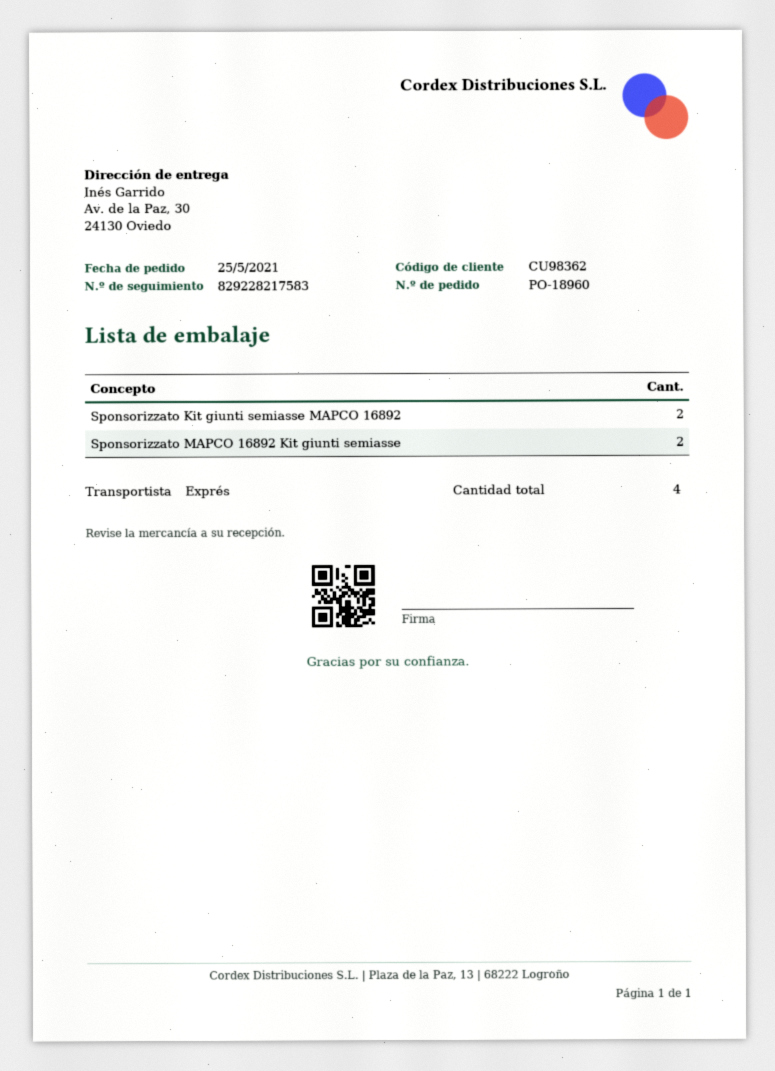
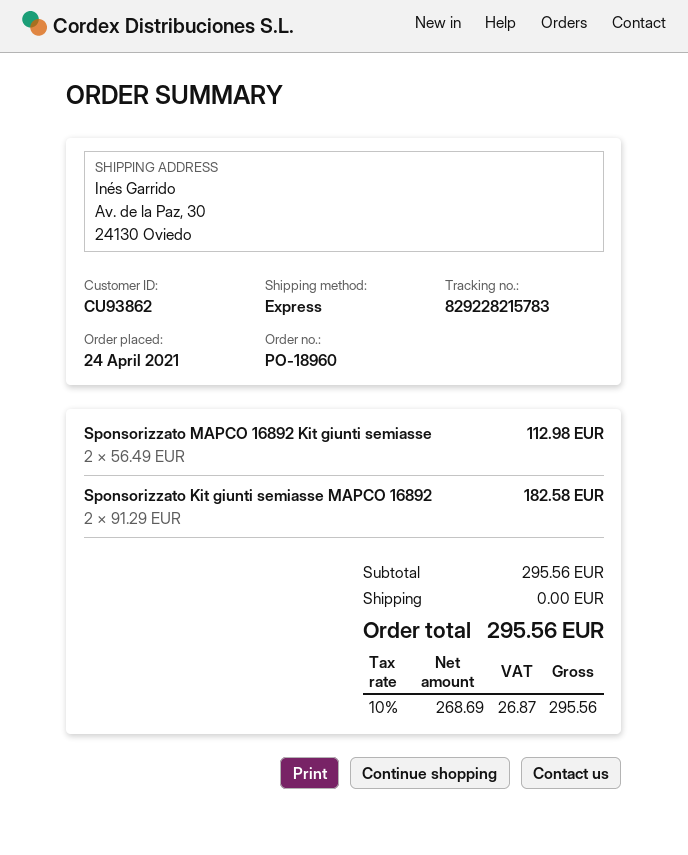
order date: 2021-05-25 -> 2021-04-24
customer number: CU98362 -> CU93862
tracking number: 829228217583 -> 829228215783

